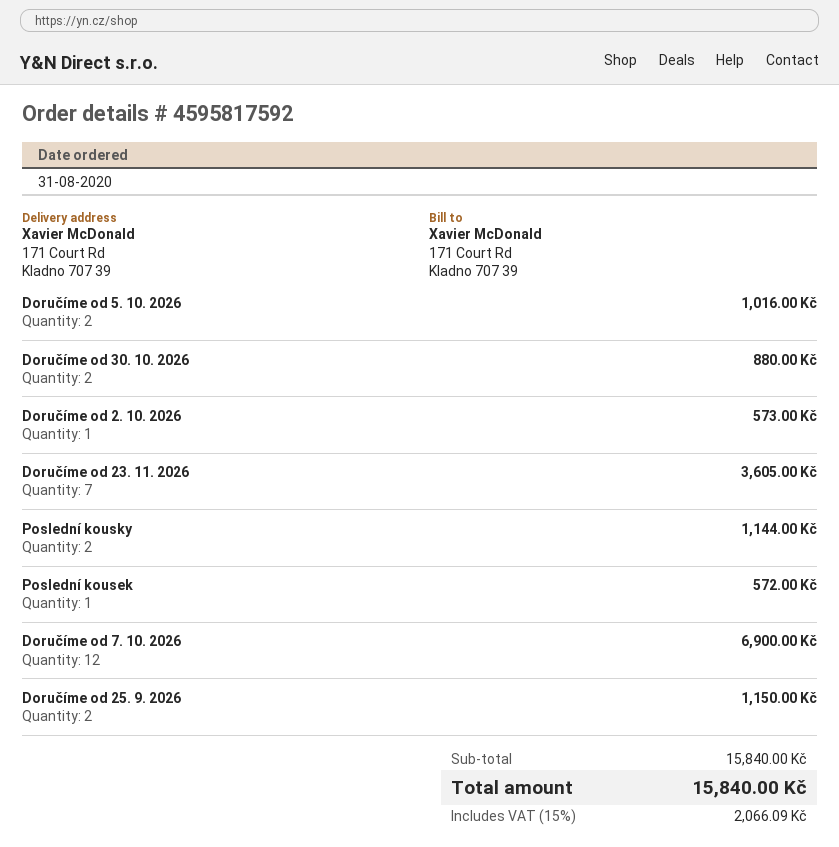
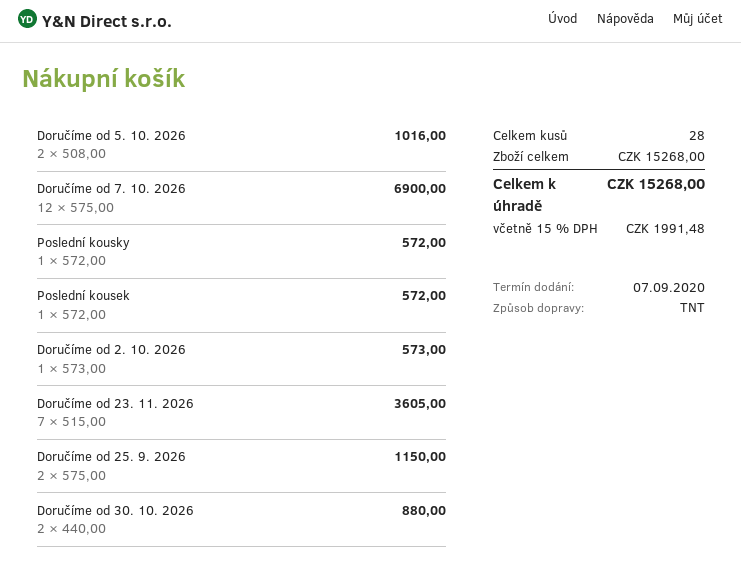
Poslední kousky: 2 for 1144.00 -> 1 for 572.00
subtotal: 15840.00 -> 15268.00
tax: 15% = 2066.09 -> 15% = 1991.48
total: 15840.00 -> 15268.00

